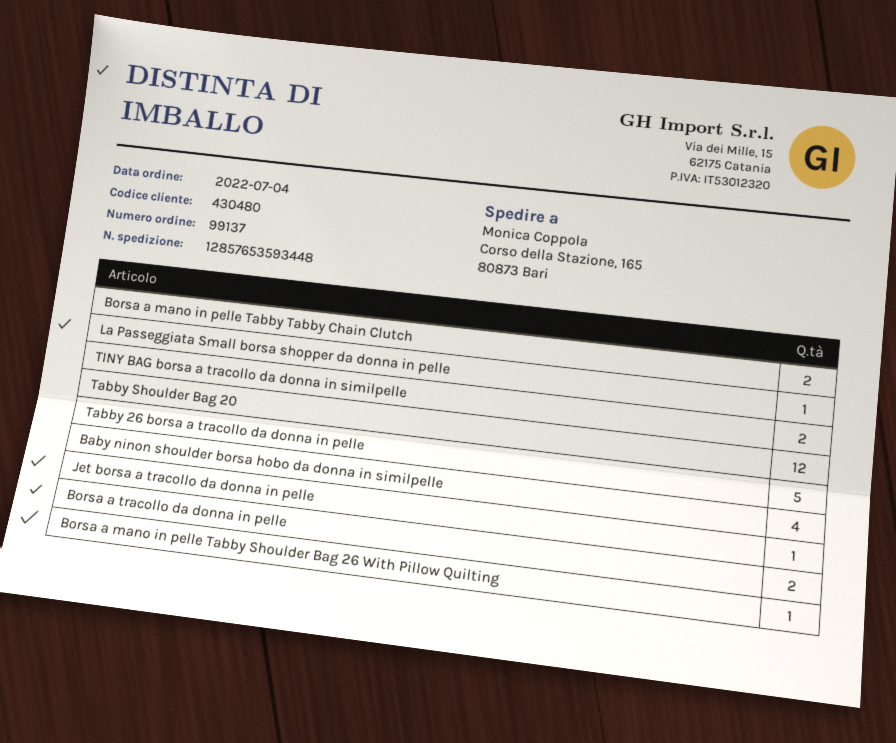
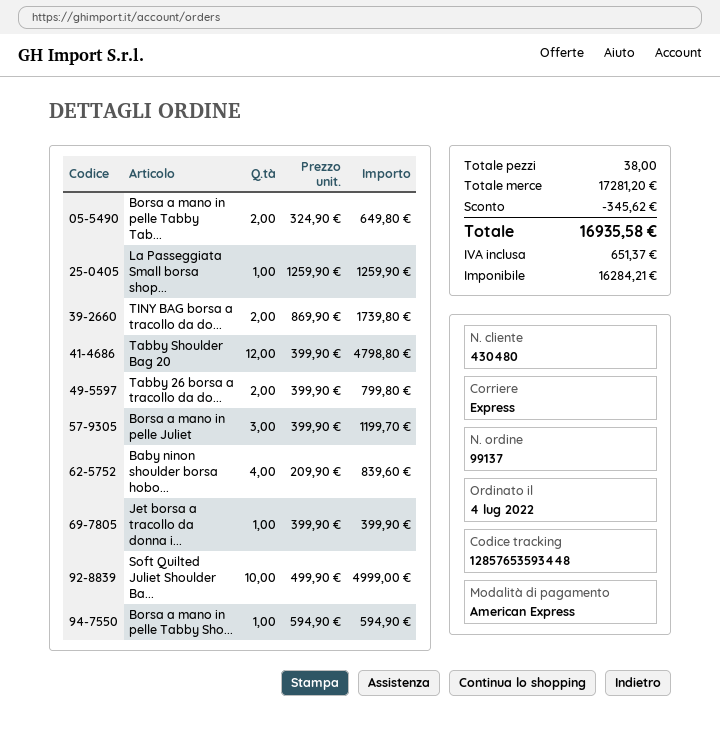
Tabby 26 borsa a tracollo da donna in pelle: 5 -> 2
Borsa a tracollo da donna in pelle: 2 -> none
Borsa a mano in pelle Juliet: none -> 3
Soft Quilted Juliet Shoulder Ba...: none -> 10

